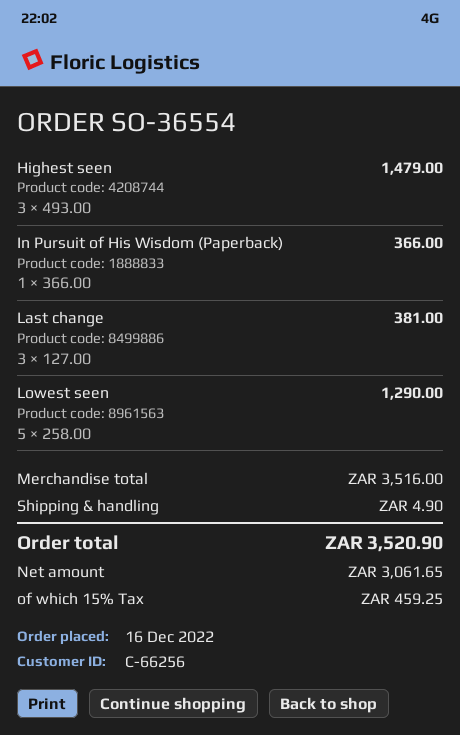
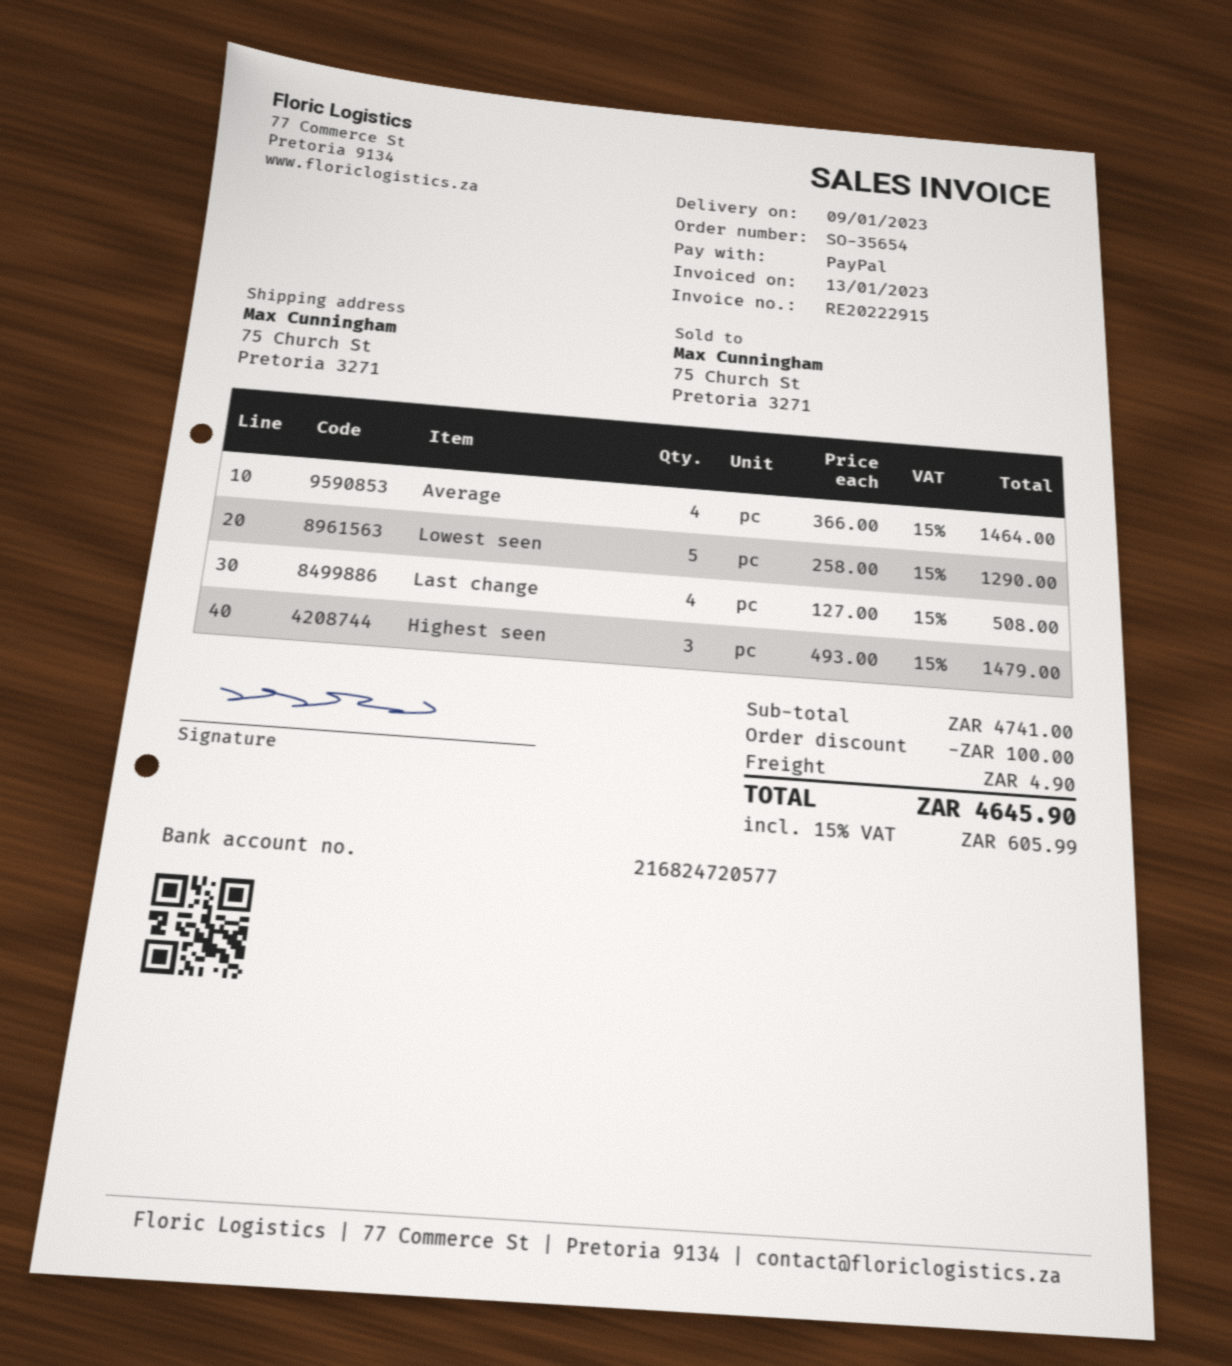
order number: SO-36554 -> SO-35654
In Pursuit of His Wisdom (Paperback): 1 x 366.00 = 366.00 -> none
Last change: 3 x 127.00 = 381.00 -> 4 x 127.00 = 508.00
Average: none -> 4 x 366.00 = 1464.00
subtotal: 3516.00 -> 4741.00
discount: none -> 100.00
tax: 15% = 459.25 -> 15% = 605.99
total: 3520.90 -> 4645.90

